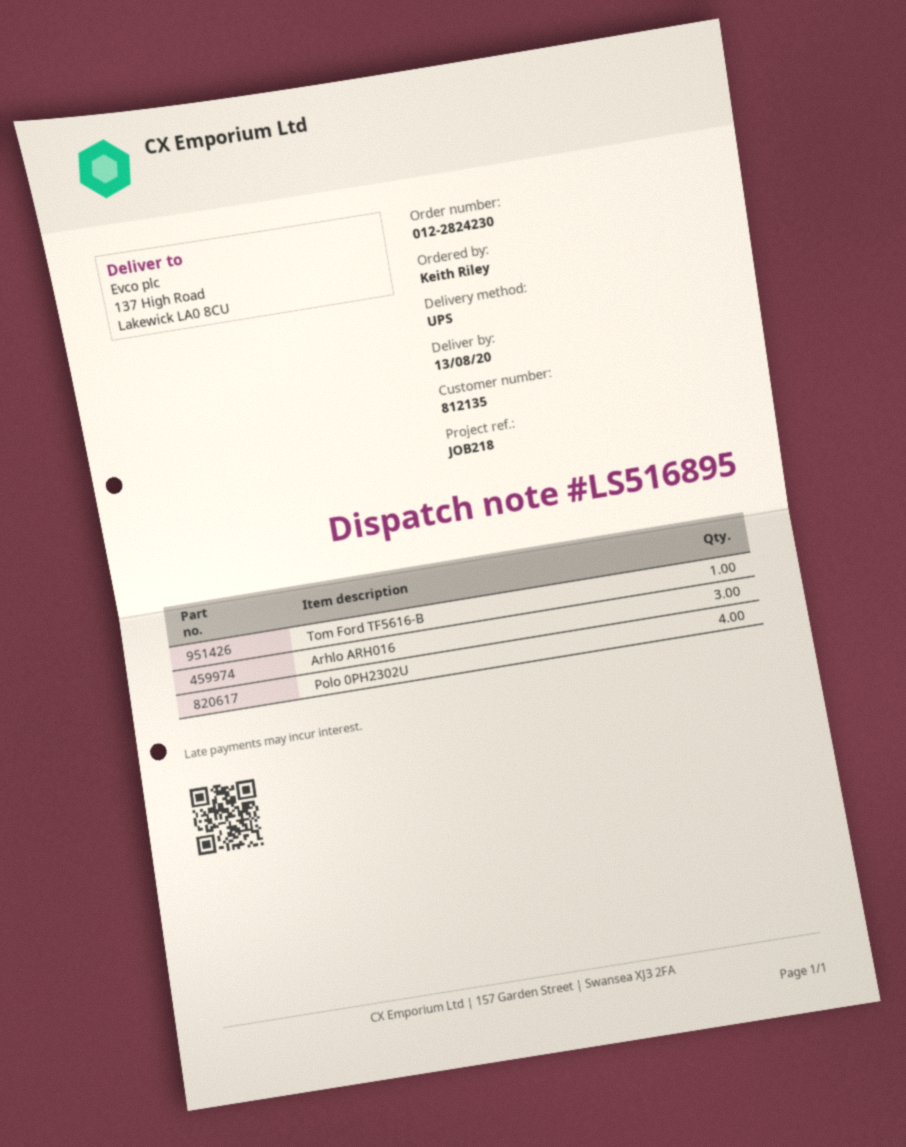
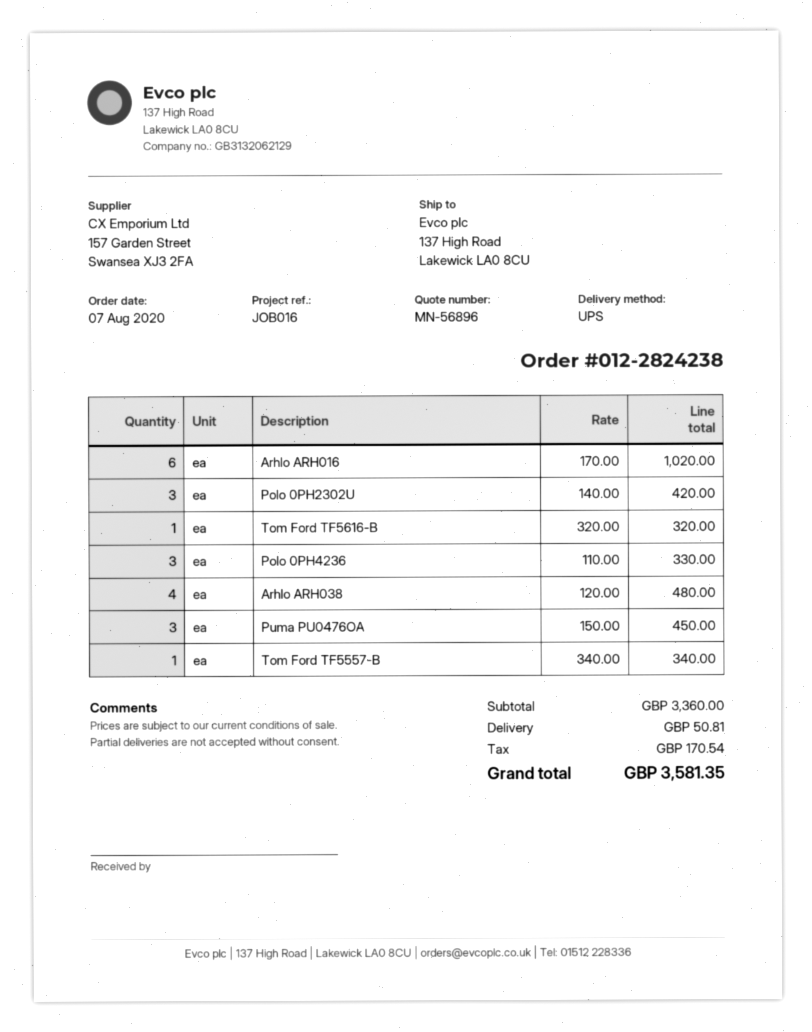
order number: 012-2824230 -> 012-2824238
reference: JOB218 -> JOB016
Arhlo ARH016: 3 -> 6
Polo 0PH2302U: 4 -> 3
Polo 0PH4236: none -> 3
Arhlo ARH038: none -> 4
Puma PU0476OA: none -> 3
Tom Ford TF5557-B: none -> 1

